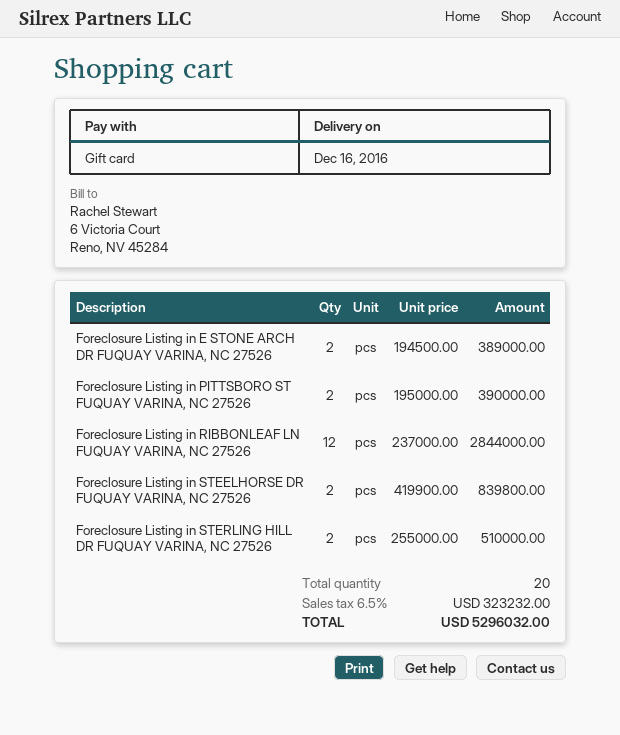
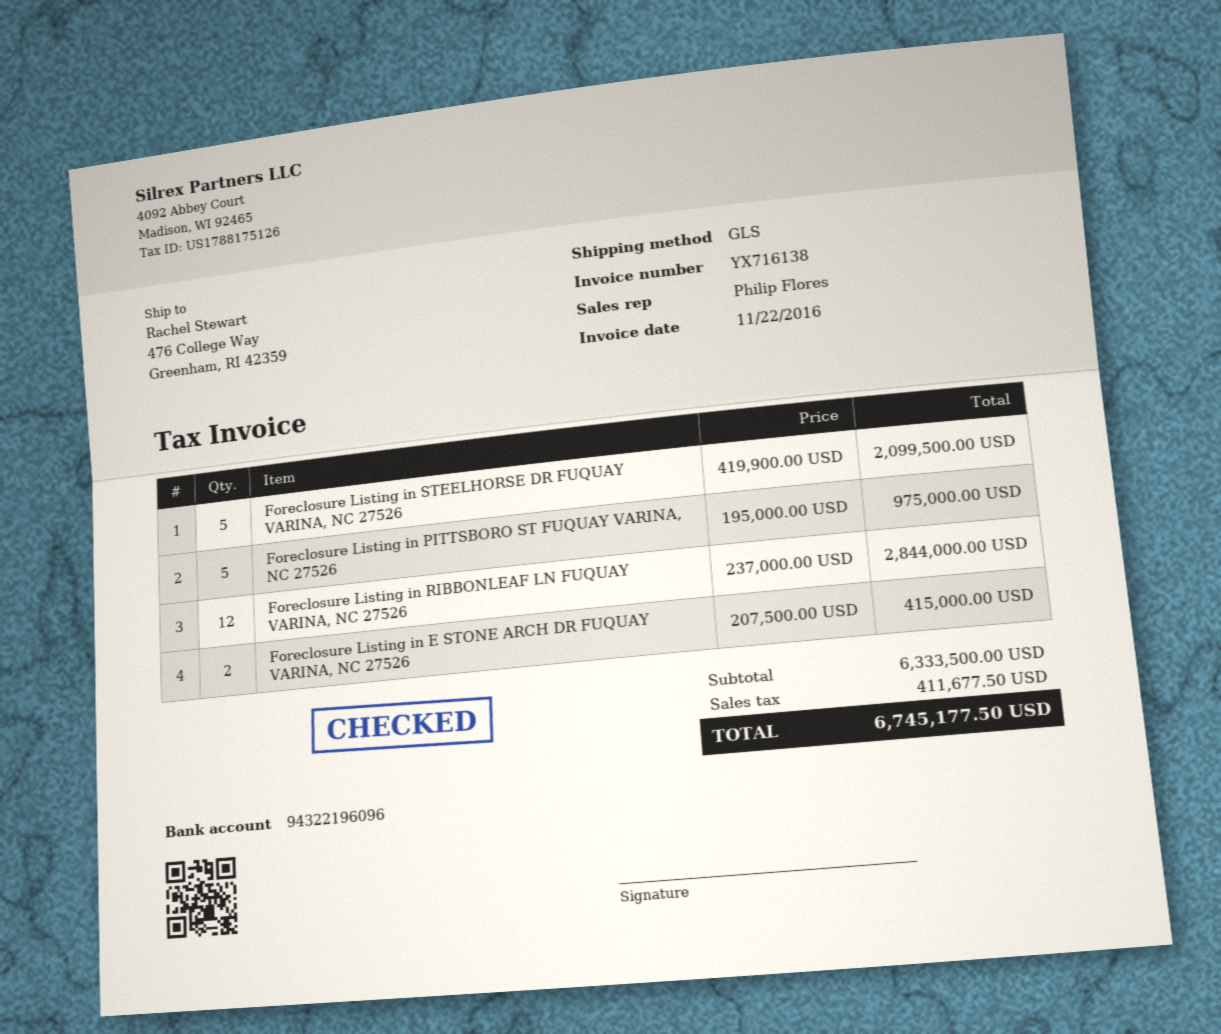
Foreclosure Listing in E STONE ARCH DR FUQUAY VARINA, NC 27526: 2 x 194500.00 = 389000.00 -> 2 x 207500.00 = 415000.00
Foreclosure Listing in PITTSBORO ST FUQUAY VARINA, NC 27526: 2 x 195000.00 = 390000.00 -> 5 x 195000.00 = 975000.00
Foreclosure Listing in STEELHORSE DR FUQUAY VARINA, NC 27526: 2 x 419900.00 = 839800.00 -> 5 x 419900.00 = 2099500.00
Foreclosure Listing in STERLING HILL DR FUQUAY VARINA, NC 27526: 2 x 255000.00 = 510000.00 -> none
tax: 323232.00 -> 411677.50
total: 5296032.00 -> 6745177.50

